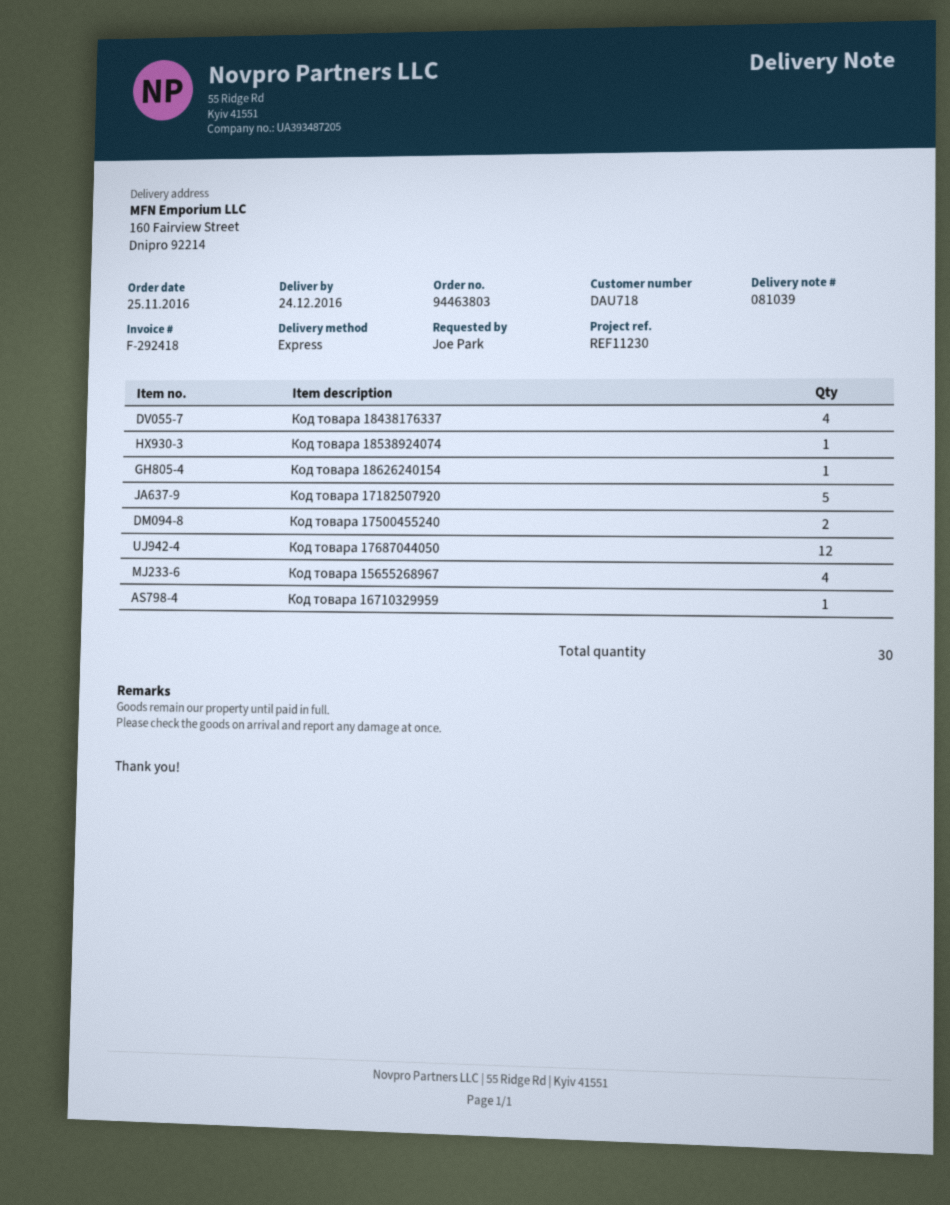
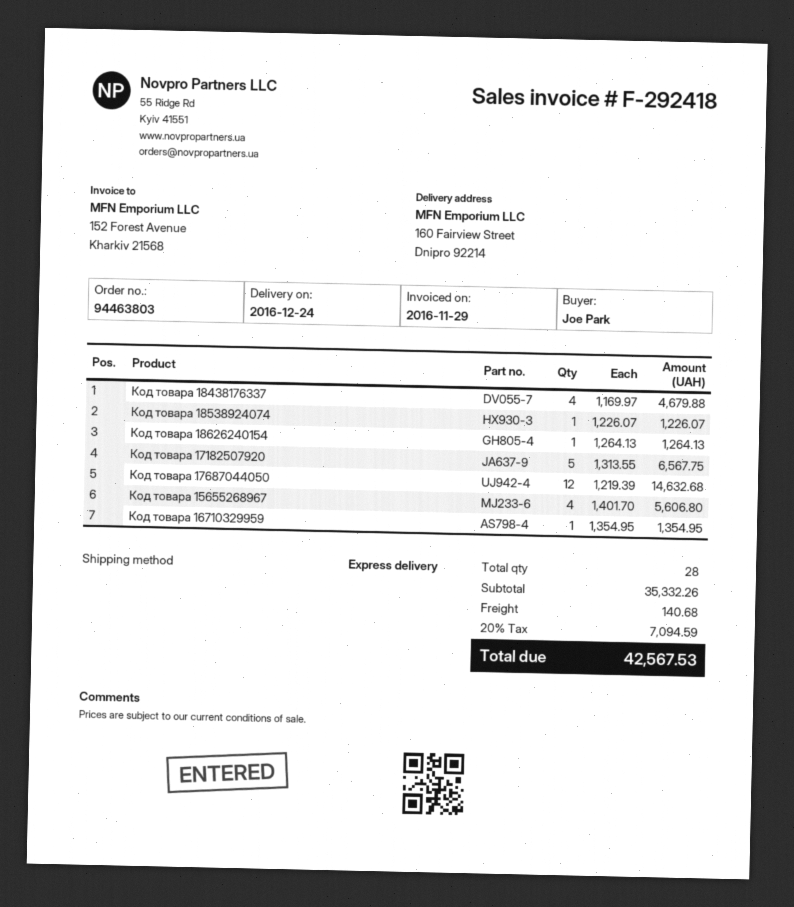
Код товара 17500455240: 2 -> none
total quantity: 30 -> 28

